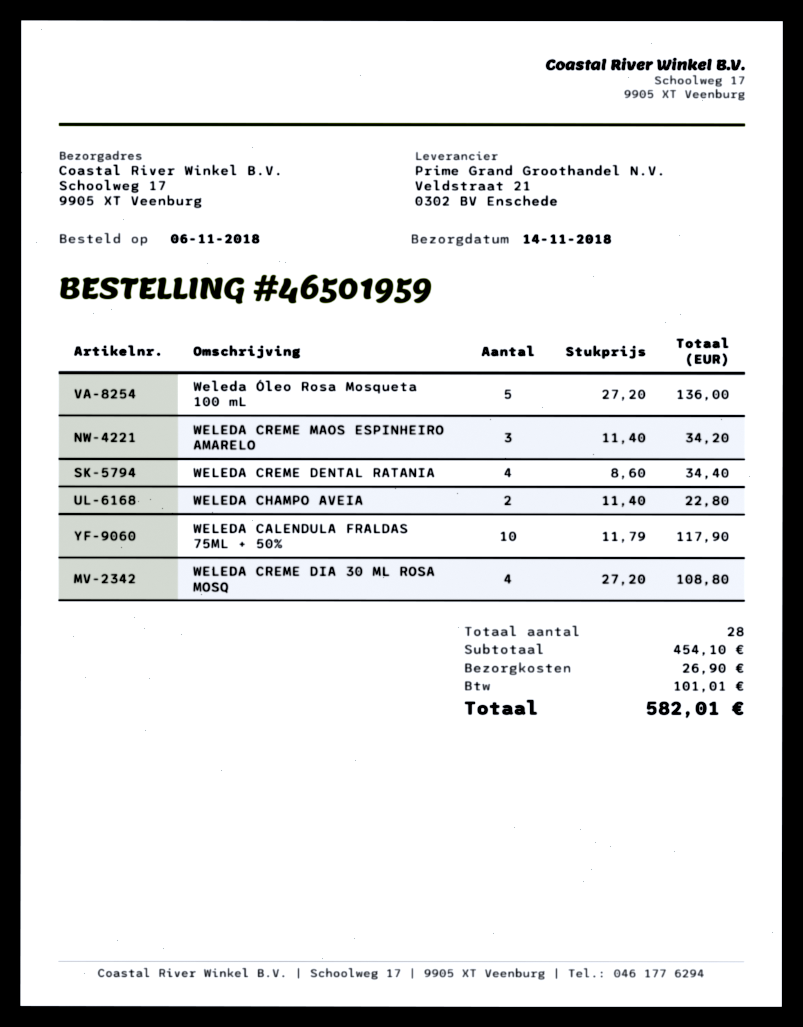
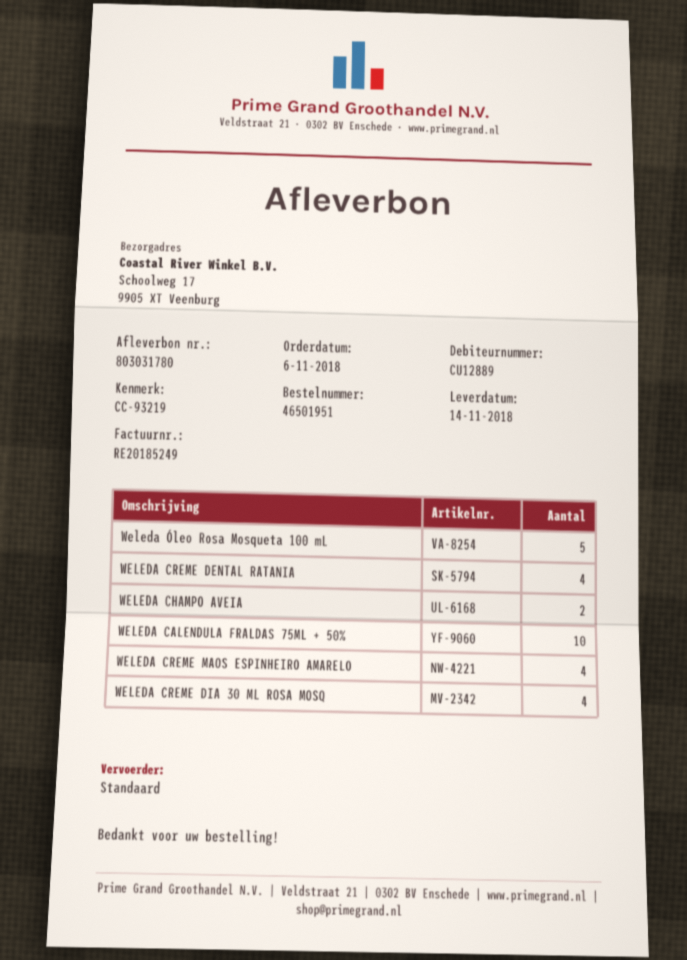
order number: 46501959 -> 46501951
WELEDA CREME MAOS ESPINHEIRO AMARELO: 3 -> 4

